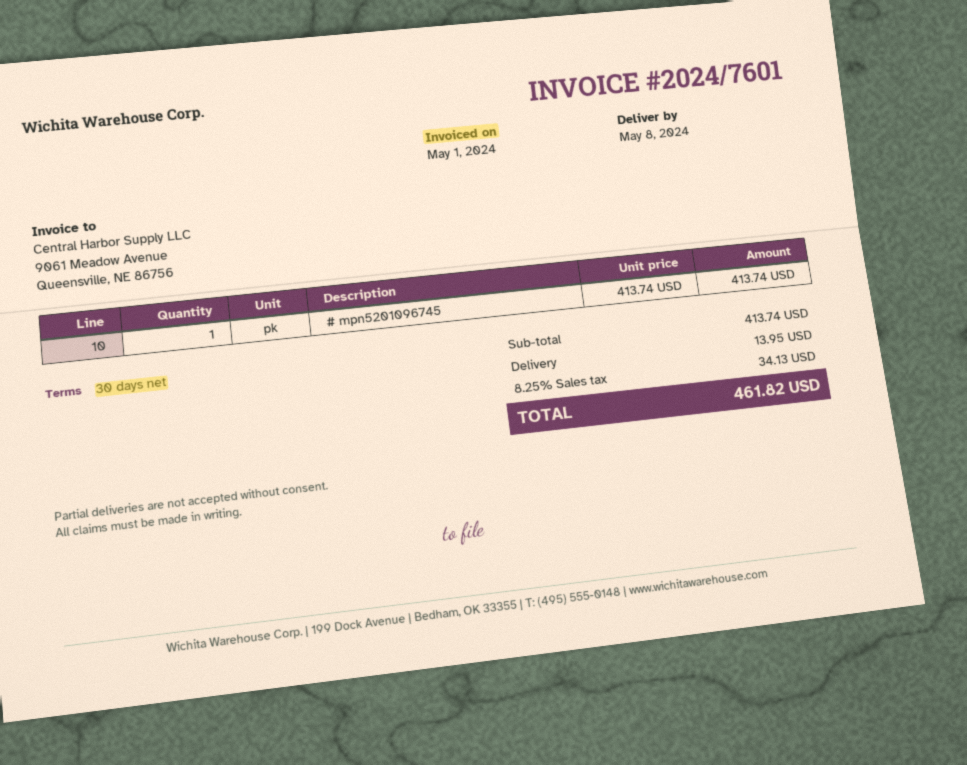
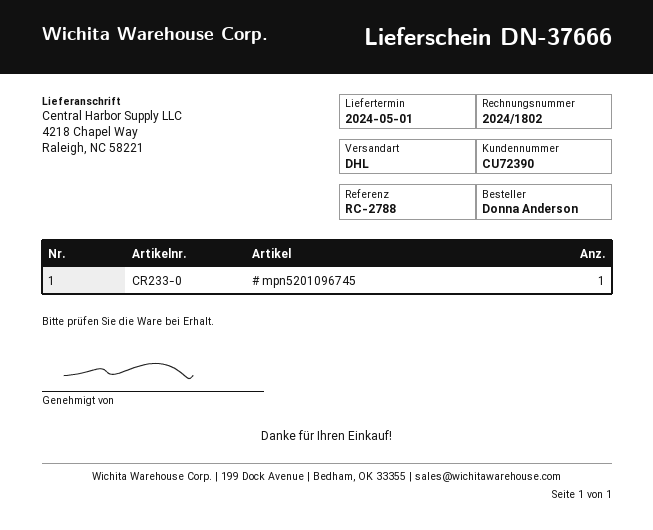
delivery date: 2024-05-08 -> 2024-05-01
invoice number: 2024/7601 -> 2024/1802

